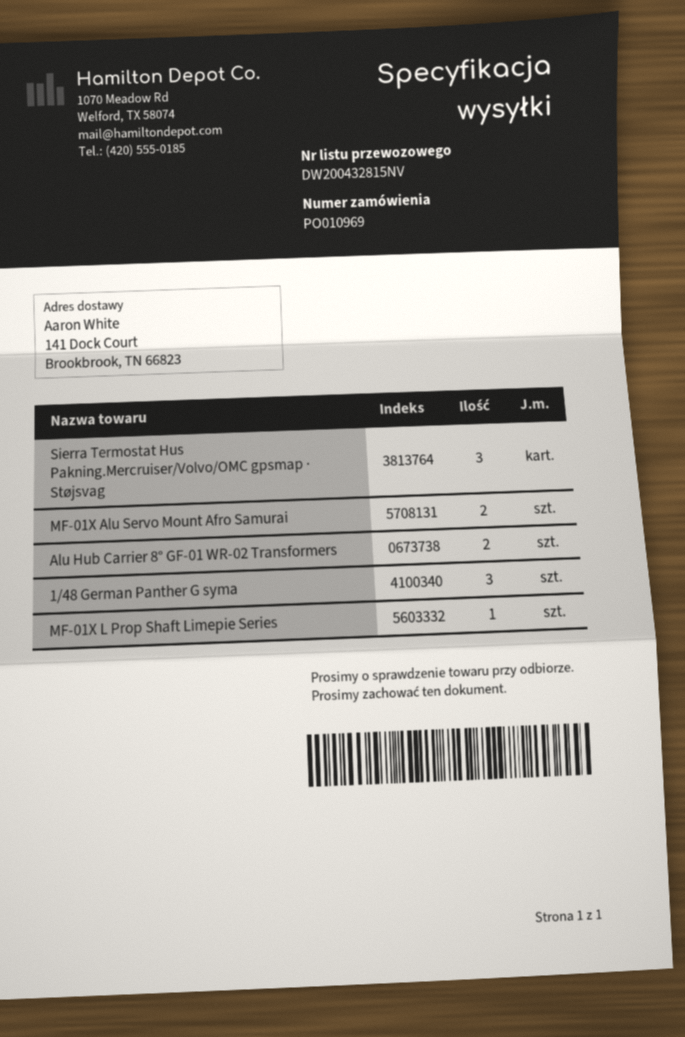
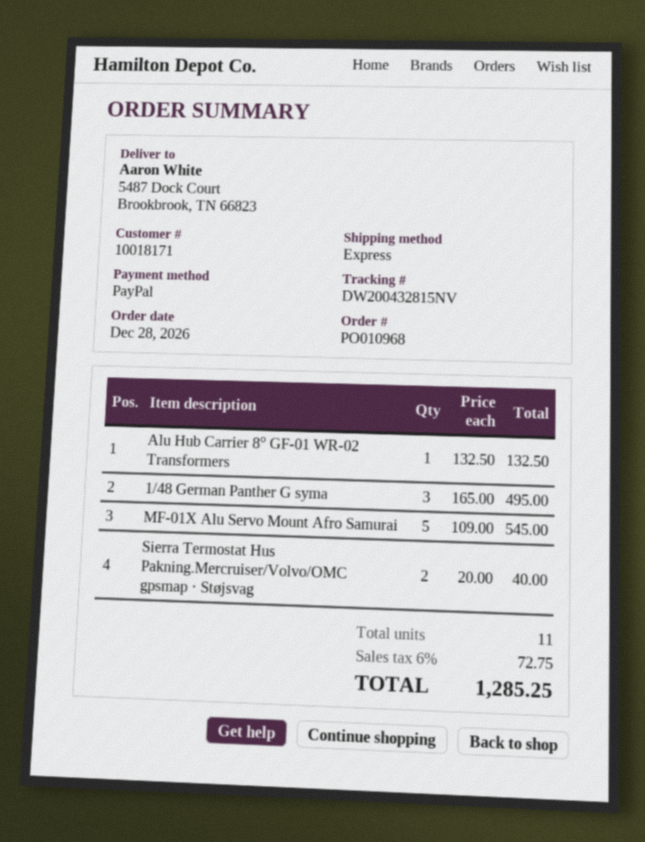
order number: PO010969 -> PO010968
ship to: 141 Dock Court, Brookbrook, TN 66823 -> 5487 Dock Court, Brookbrook, TN 66823
Sierra Termostat Hus Pakning.Mercruiser/Volvo/OMC gpsmap · Støjsvag: 3 -> 2
MF-01X Alu Servo Mount Afro Samurai: 2 -> 5
Alu Hub Carrier 8° GF-01 WR-02 Transformers: 2 -> 1
MF-01X L Prop Shaft Limepie Series: 1 -> none

